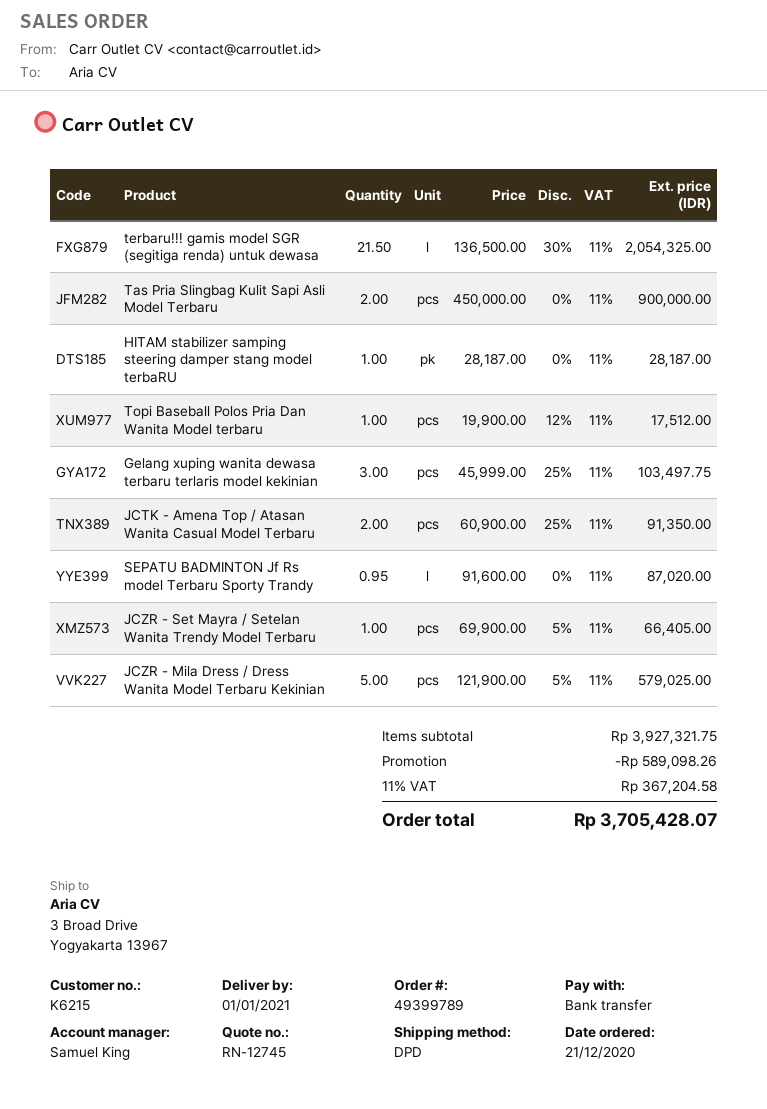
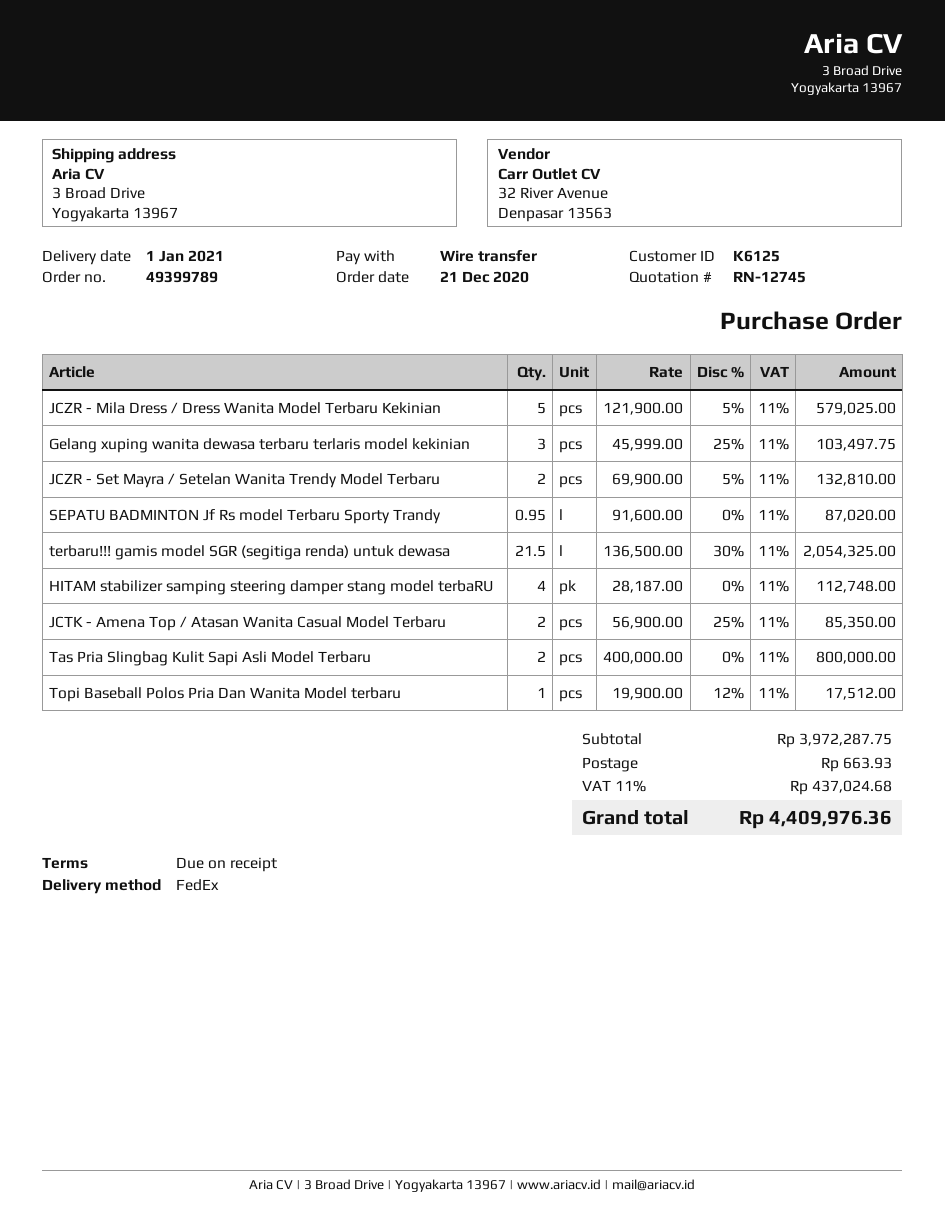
customer number: K6215 -> K6125
shipping method: DPD -> FedEx
Tas Pria Slingbag Kulit Sapi Asli Model Terbaru: 2 x 450000.00 = 900000.00 -> 2 x 400000.00 = 800000.00
HITAM stabilizer samping steering damper stang model terbaRU: 1 x 28187.00 = 28187.00 -> 4 x 28187.00 = 112748.00
JCTK - Amena Top / Atasan Wanita Casual Model Terbaru: 2 x 60900.00 - 25% = 91350.00 -> 2 x 56900.00 - 25% = 85350.00
JCZR - Set Mayra / Setelan Wanita Trendy Model Terbaru: 1 x 69900.00 - 5% = 66405.00 -> 2 x 69900.00 - 5% = 132810.00
subtotal: 3927321.75 -> 3972287.75
discount: 589098.26 -> none
shipping: none -> 663.93
tax: 11% = 367204.58 -> 11% = 437024.68
total: 3705428.07 -> 4409976.36

